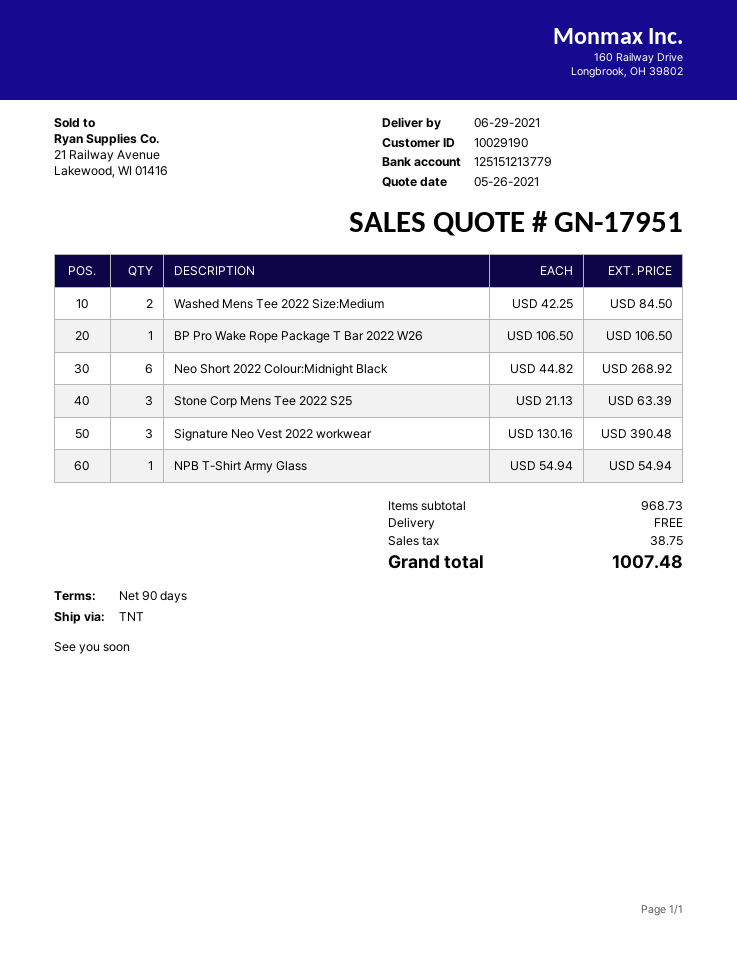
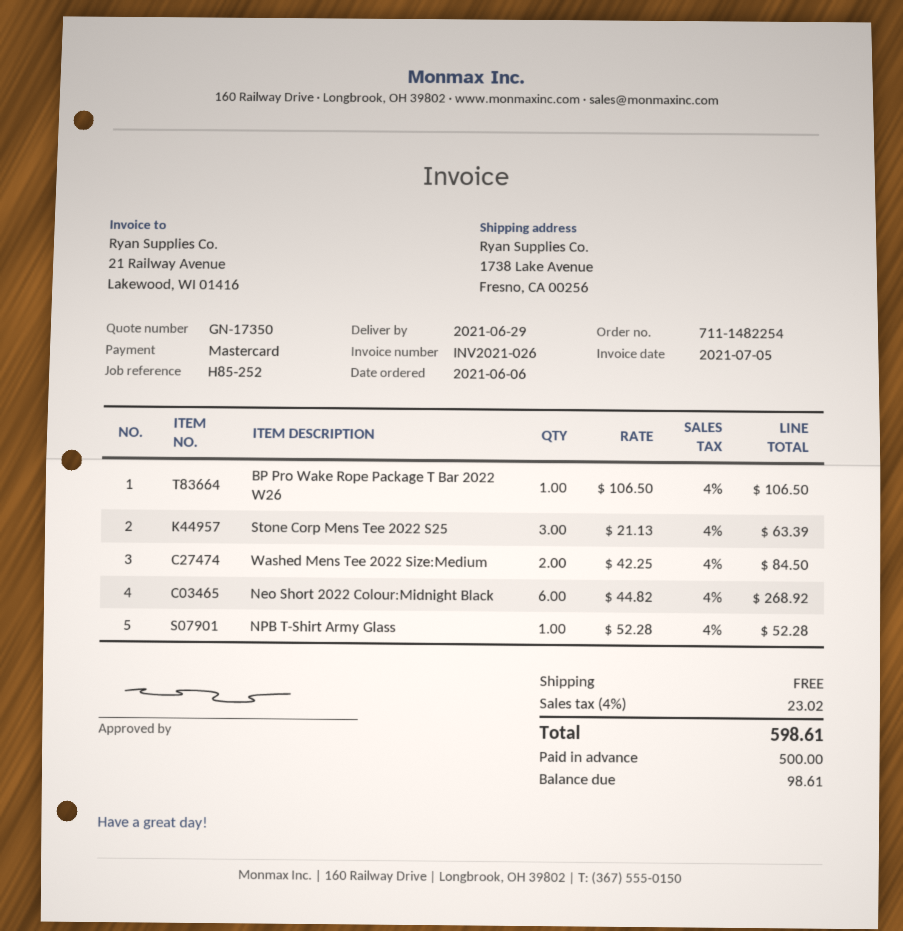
quote number: GN-17951 -> GN-17350
Signature Neo Vest 2022 workwear: 3 x 130.16 = 390.48 -> none
NPB T-Shirt Army Glass: 1 x 54.94 = 54.94 -> 1 x 52.28 = 52.28
tax: 38.75 -> 23.02
total: 1007.48 -> 598.61

